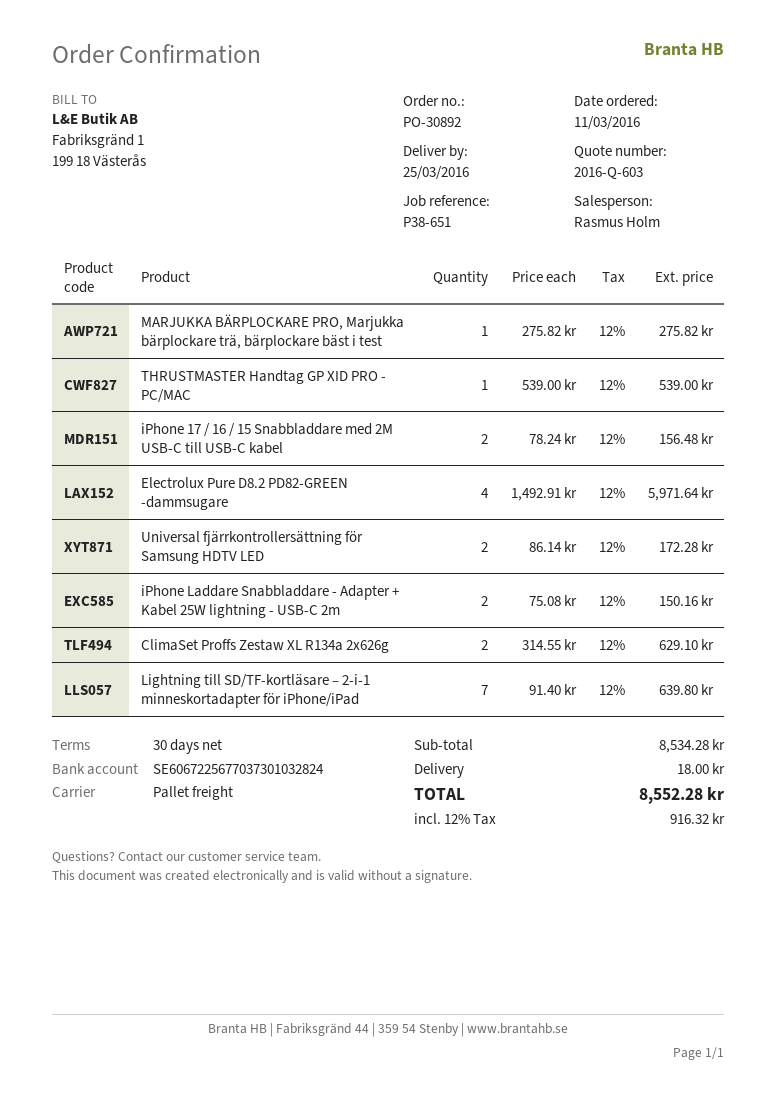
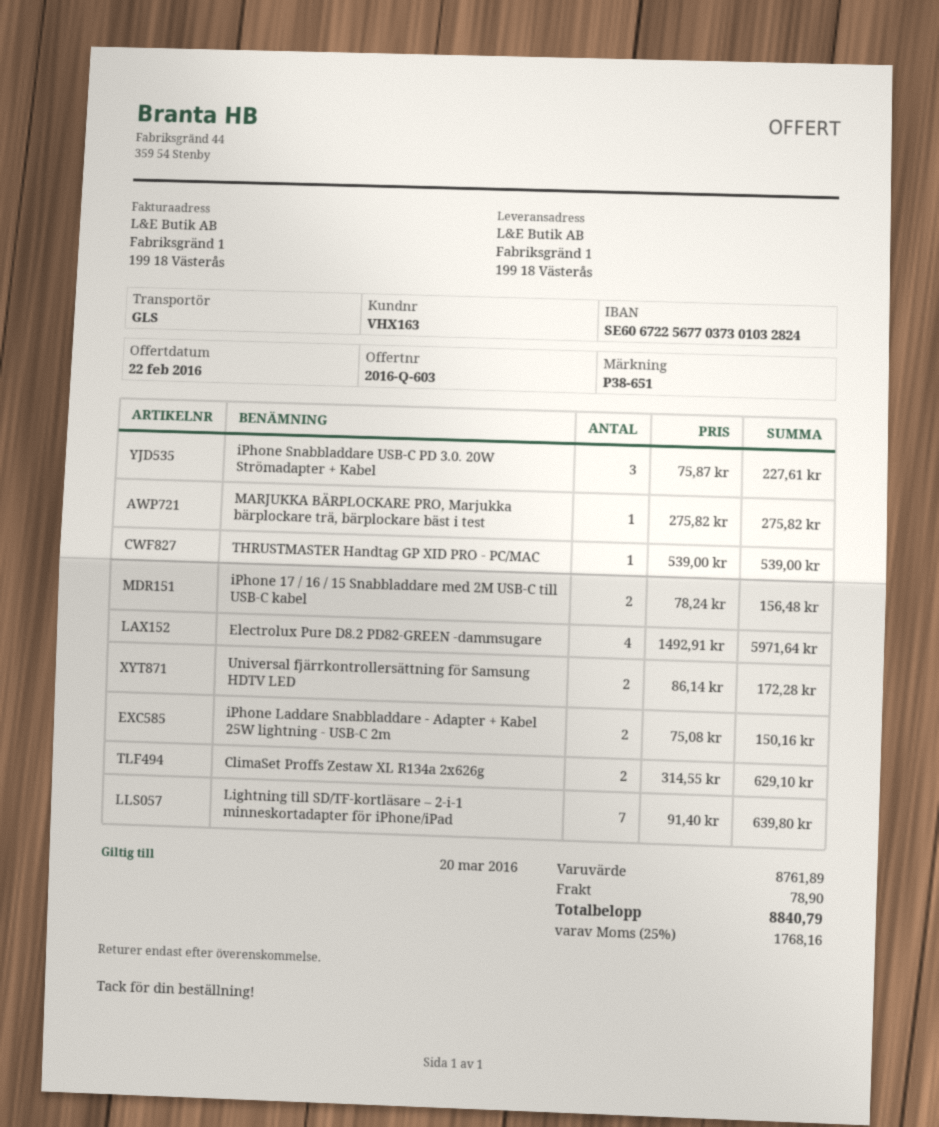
shipping method: pallet freight -> GLS
iPhone Snabbladdare USB-C PD 3.0. 20W Strömadapter + Kabel: none -> 3 x 75.87 = 227.61
subtotal: 8534.28 -> 8761.89
shipping: 18.00 -> 78.90
tax: 12% = 916.32 -> 25% = 1768.16
total: 8552.28 -> 8840.79

